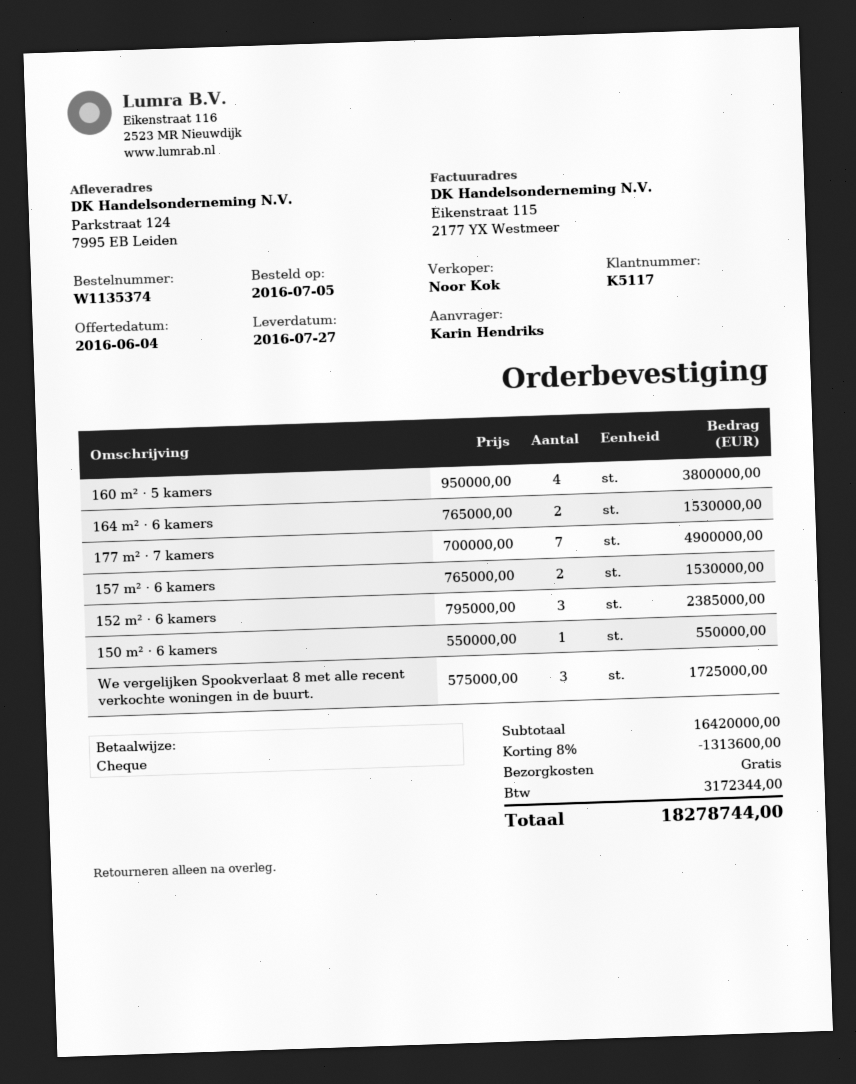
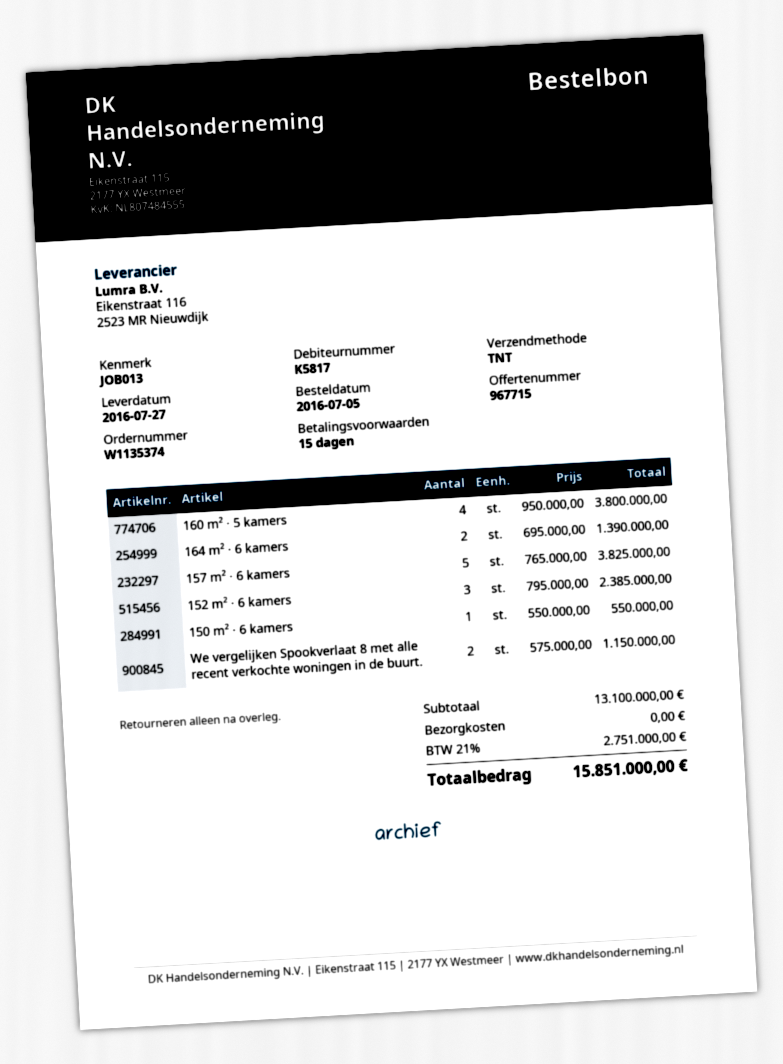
customer number: K5117 -> K5817
164 m² · 6 kamers: 2 x 765000.00 = 1530000.00 -> 2 x 695000.00 = 1390000.00
177 m² · 7 kamers: 7 x 700000.00 = 4900000.00 -> none
157 m² · 6 kamers: 2 x 765000.00 = 1530000.00 -> 5 x 765000.00 = 3825000.00
We vergelijken Spookverlaat 8 met alle recent verkochte woningen in de buurt.: 3 x 575000.00 = 1725000.00 -> 2 x 575000.00 = 1150000.00
subtotal: 16420000.00 -> 13100000.00
discount: 8% = 1313600.00 -> none
tax: 3172344.00 -> 2751000.00
total: 18278744.00 -> 15851000.00

